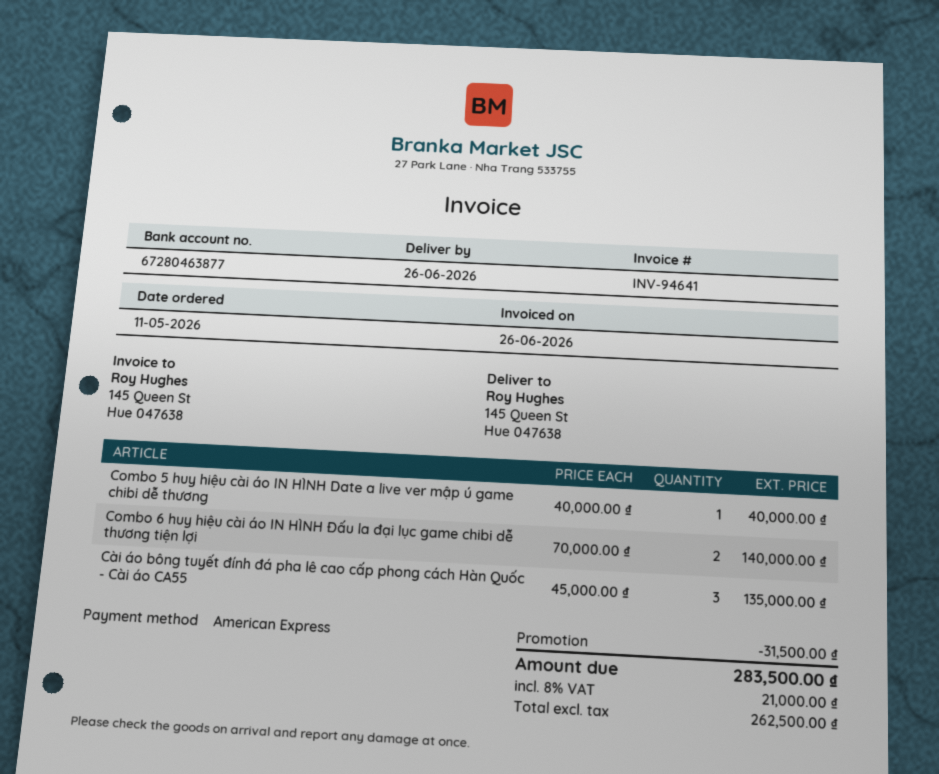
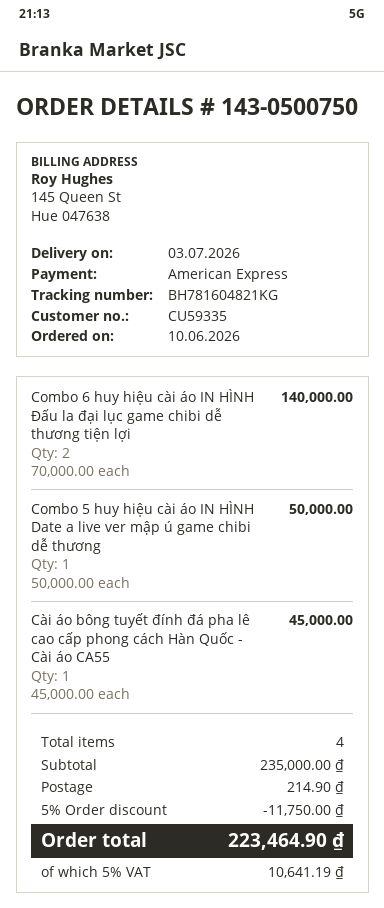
order date: 2026-05-11 -> 2026-06-10
delivery date: 2026-06-26 -> 2026-07-03
Combo 5 huy hiệu cài áo IN HÌNH Date a live ver mập ú game chibi dễ thương: 1 x 40000.00 = 40000.00 -> 1 x 50000.00 = 50000.00
Cài áo bông tuyết đính đá pha lê cao cấp phong cách Hàn Quốc - Cài áo CA55: 3 x 45000.00 = 135000.00 -> 1 x 45000.00 = 45000.00
discount: 31500.00 -> 11750.00
shipping: none -> 214.90
tax: 8% = 21000.00 -> 5% = 10641.19
total: 283500.00 -> 223464.90

